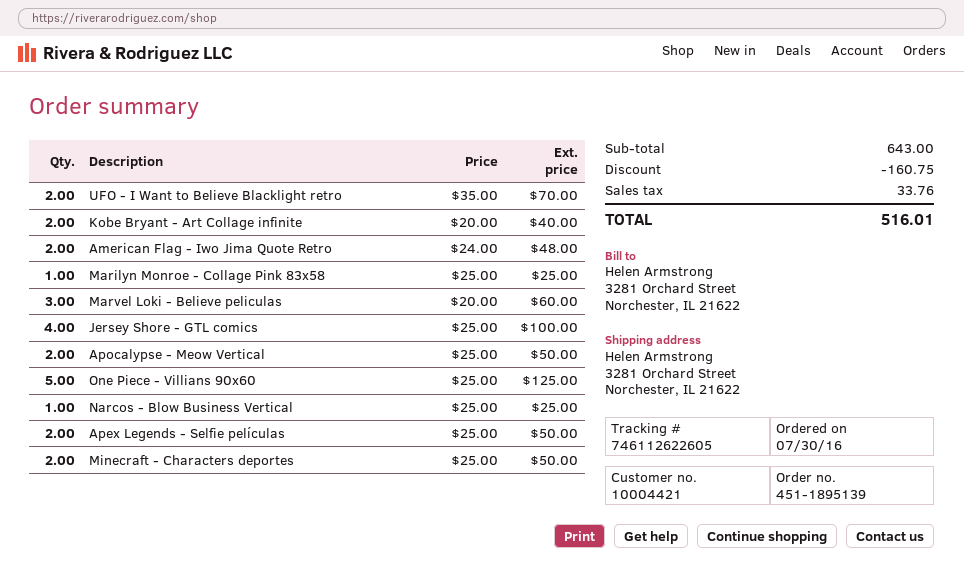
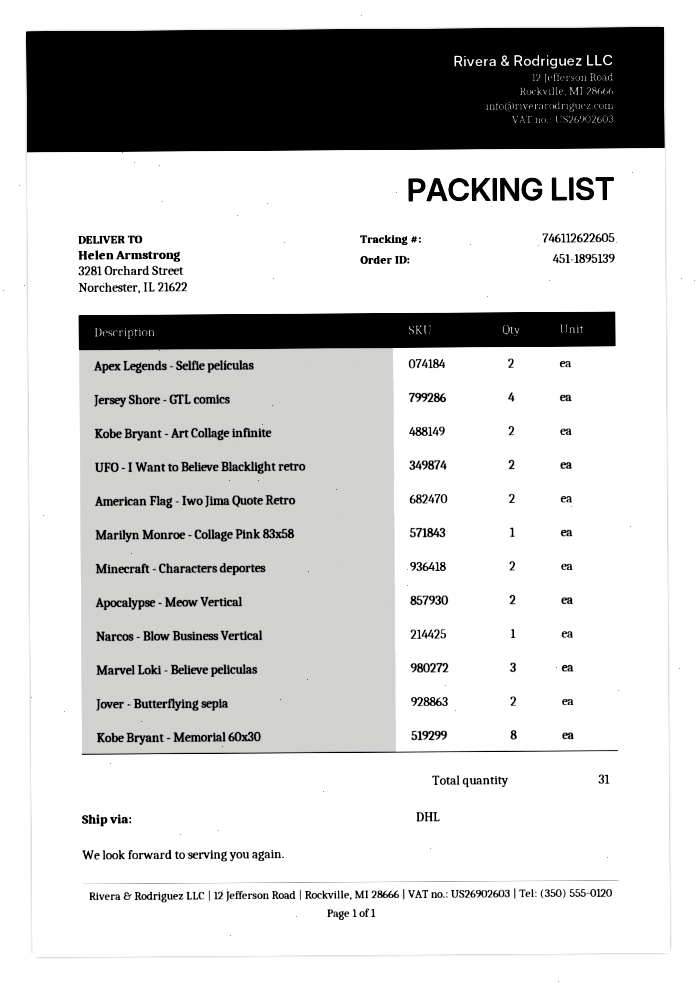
One Piece - Villians 90x60: 5 -> none
Jover - Butterflying sepia: none -> 2
Kobe Bryant - Memorial 60x30: none -> 8

